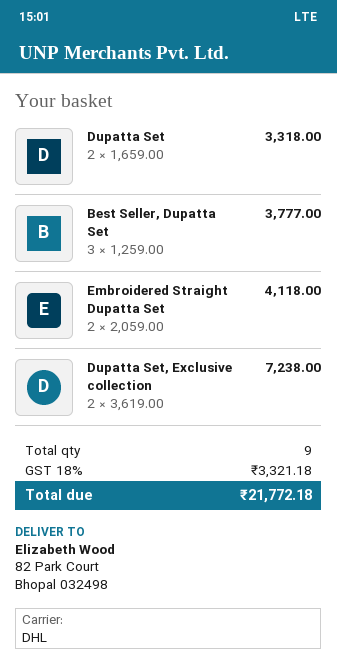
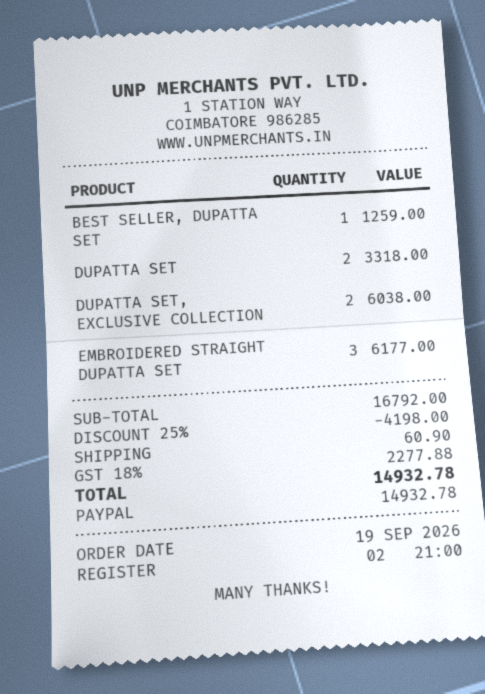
Best Seller, Dupatta Set: 3 for 3777.00 -> 1 for 1259.00
Embroidered Straight Dupatta Set: 2 for 4118.00 -> 3 for 6177.00
Dupatta Set, Exclusive collection: 2 for 7238.00 -> 2 for 6038.00
discount: none -> 25% = 4198.00
shipping: none -> 60.90
tax: 18% = 3321.18 -> 18% = 2277.88
total: 21772.18 -> 14932.78

